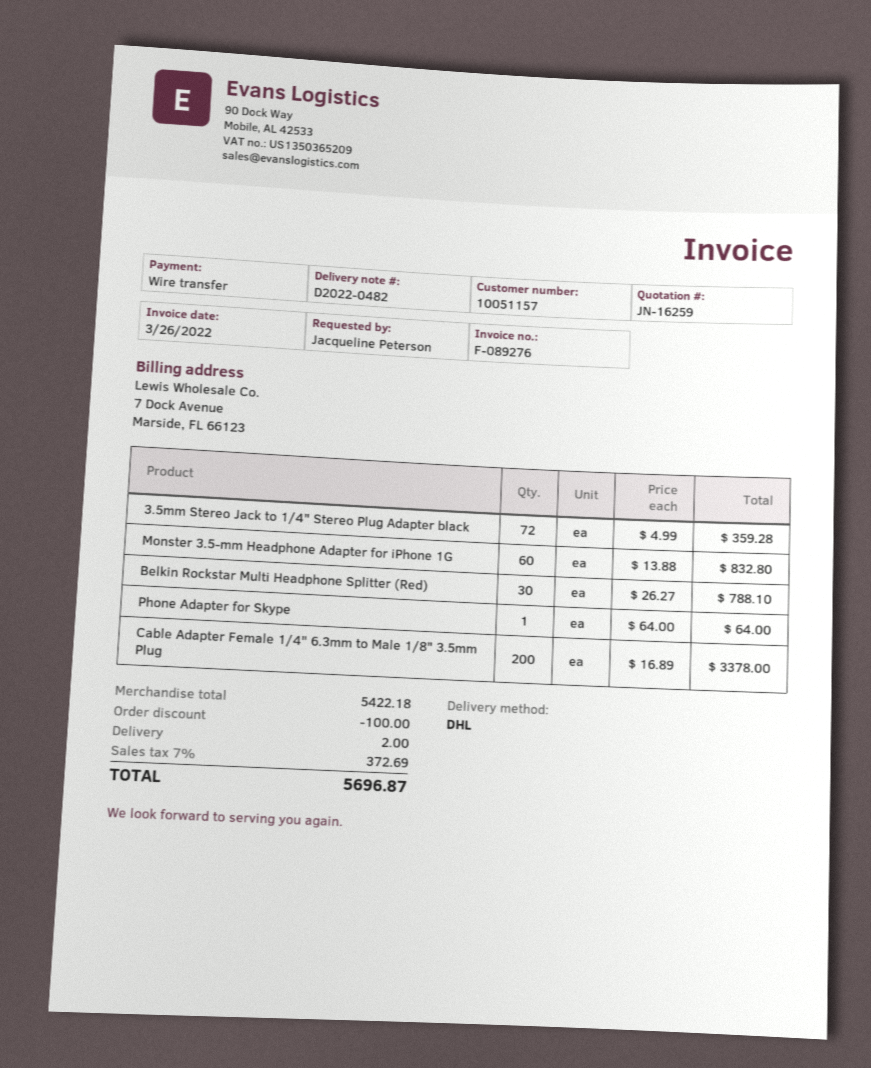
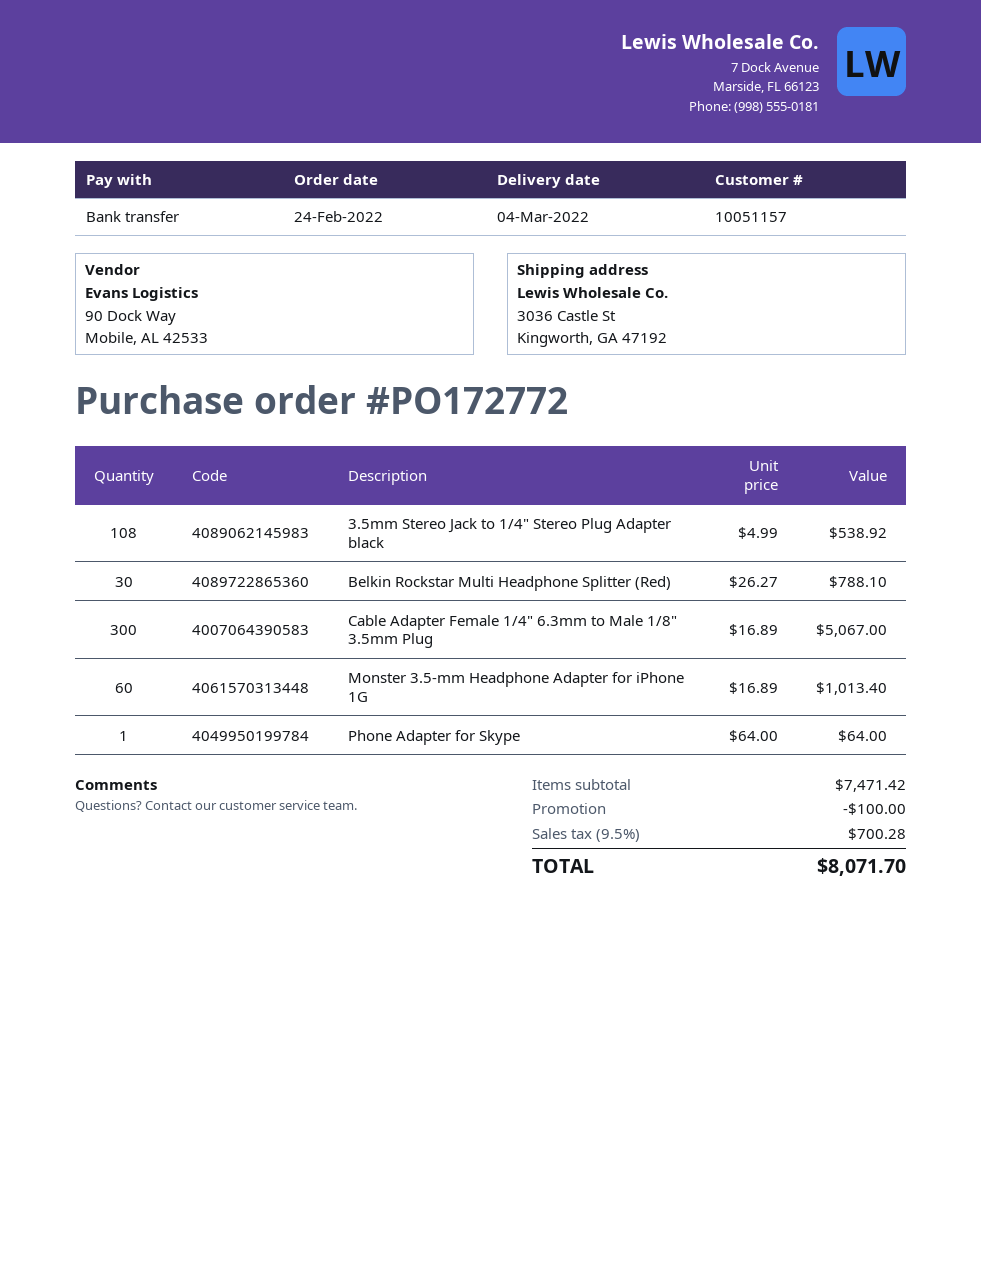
3.5mm Stereo Jack to 1/4" Stereo Plug Adapter black: 72 x 4.99 = 359.28 -> 108 x 4.99 = 538.92
Monster 3.5-mm Headphone Adapter for iPhone 1G: 60 x 13.88 = 832.80 -> 60 x 16.89 = 1013.40
Cable Adapter Female 1/4" 6.3mm to Male 1/8" 3.5mm Plug: 200 x 16.89 = 3378.00 -> 300 x 16.89 = 5067.00
subtotal: 5422.18 -> 7471.42
shipping: 2.00 -> none
tax: 7% = 372.69 -> 9.5% = 700.28
total: 5696.87 -> 8071.70

